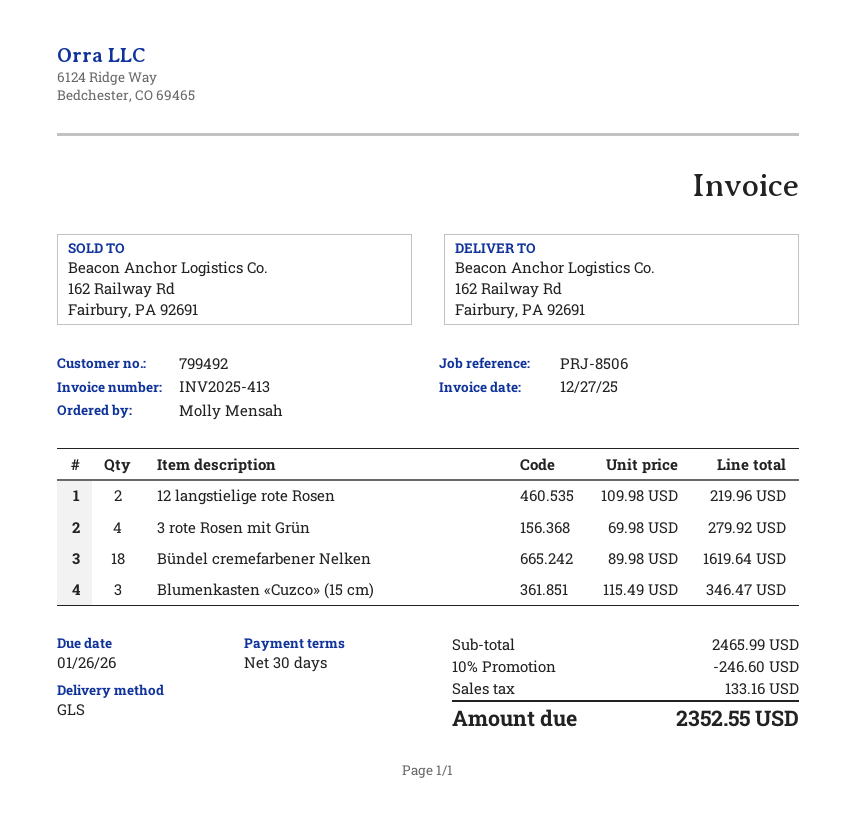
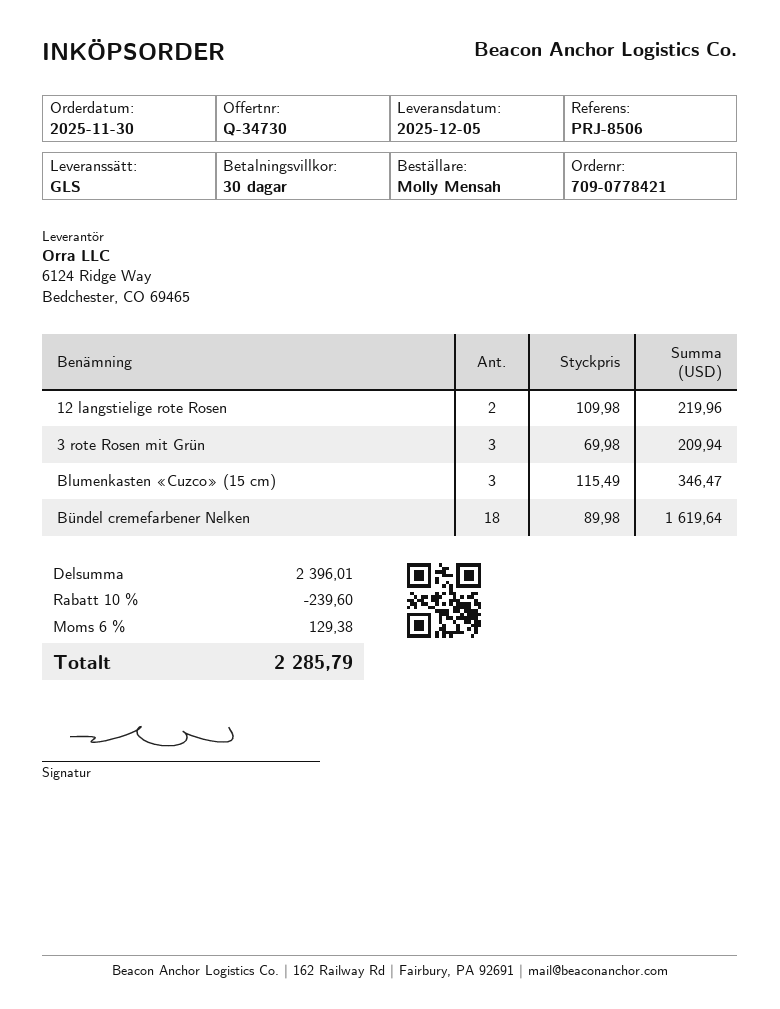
3 rote Rosen mit Grün: 4 x 69.98 = 279.92 -> 3 x 69.98 = 209.94
subtotal: 2465.99 -> 2396.01
discount: 10% = 246.60 -> 10% = 239.60
tax: 133.16 -> 129.38
total: 2352.55 -> 2285.79

